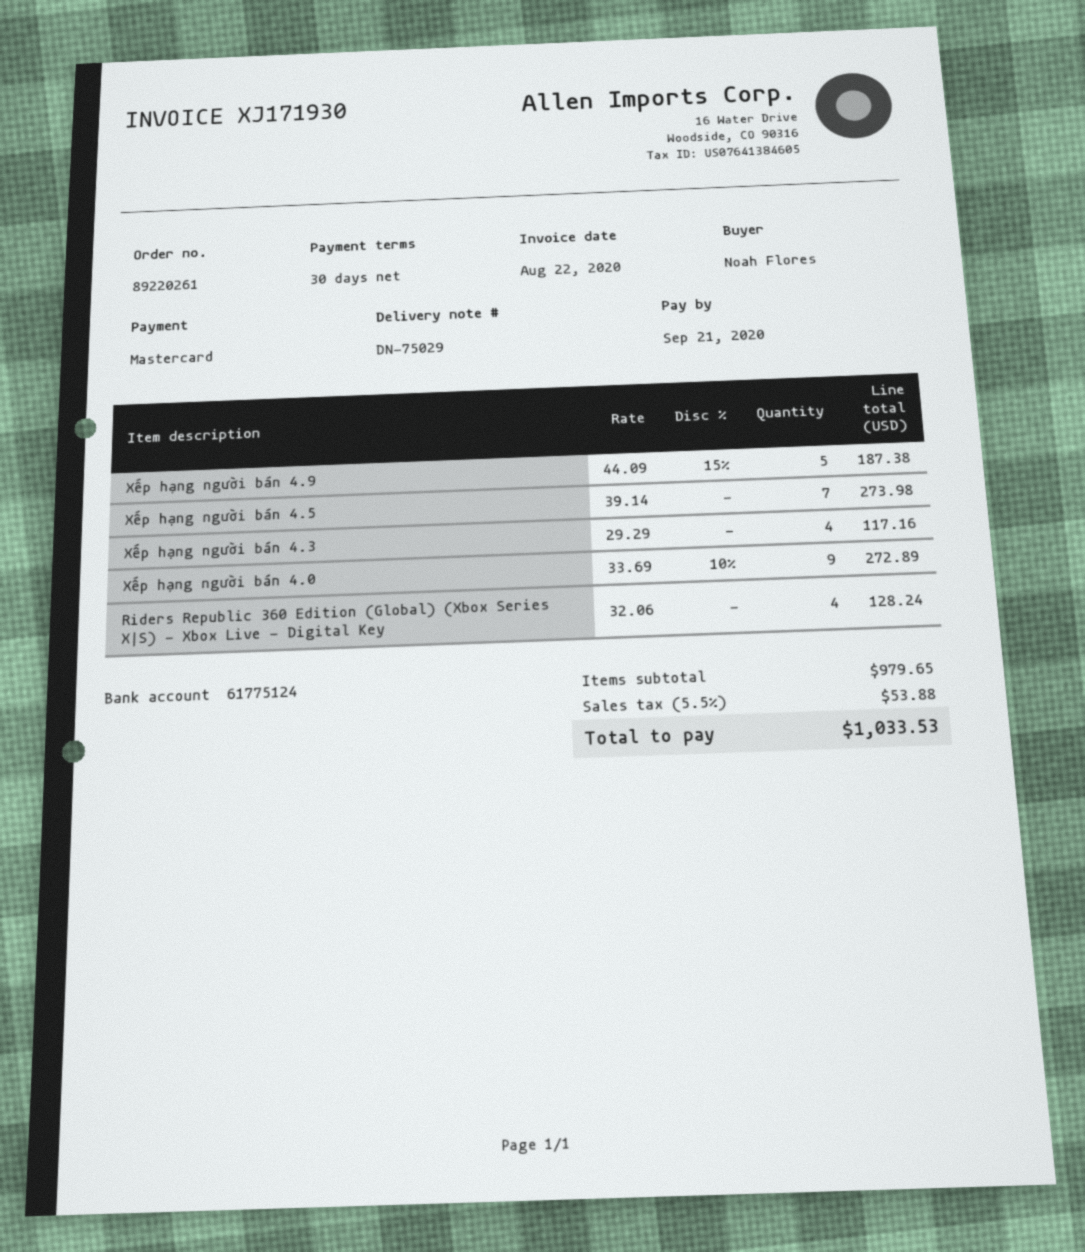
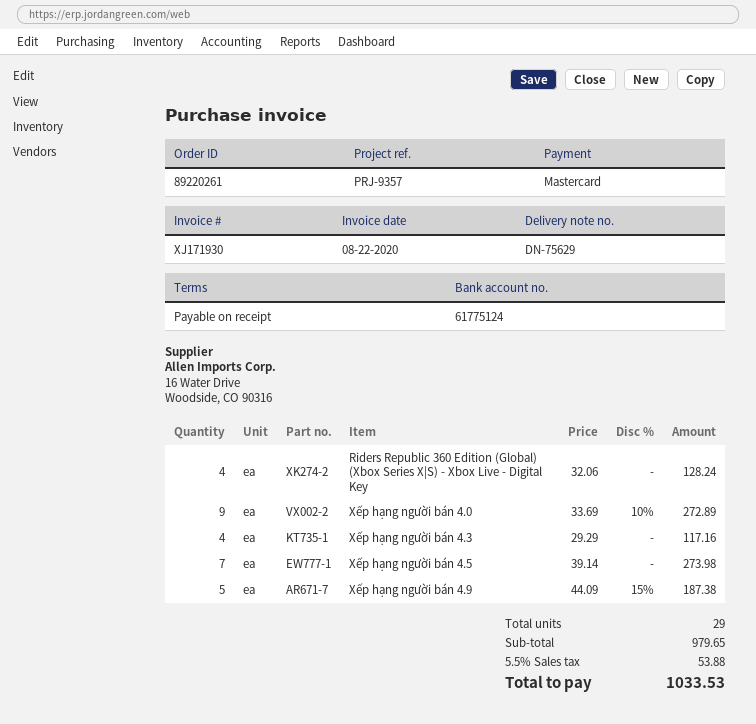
delivery note number: DN-75029 -> DN-75629
payment terms: 30 days -> on receipt

